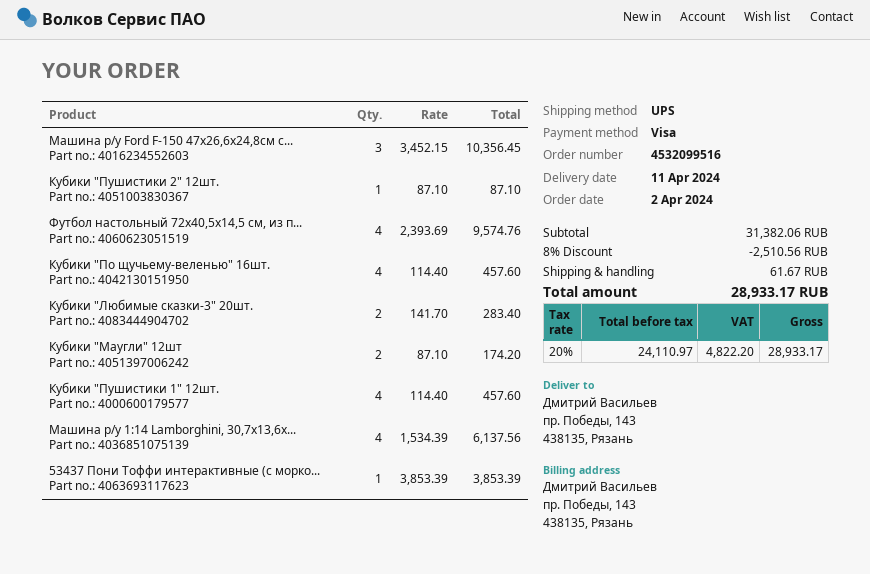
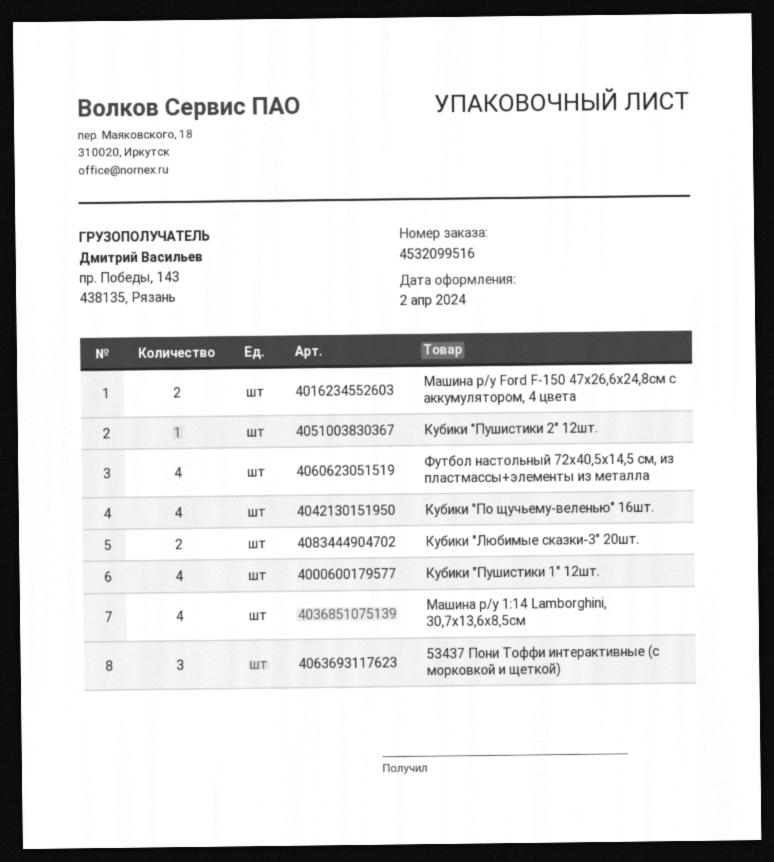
Машина р/у Ford F-150 47х26,6х24,8см с...: 3 -> 2
Кубики "Маугли" 12шт: 2 -> none
53437 Пони Тоффи интерактивные (с морко...: 1 -> 3

